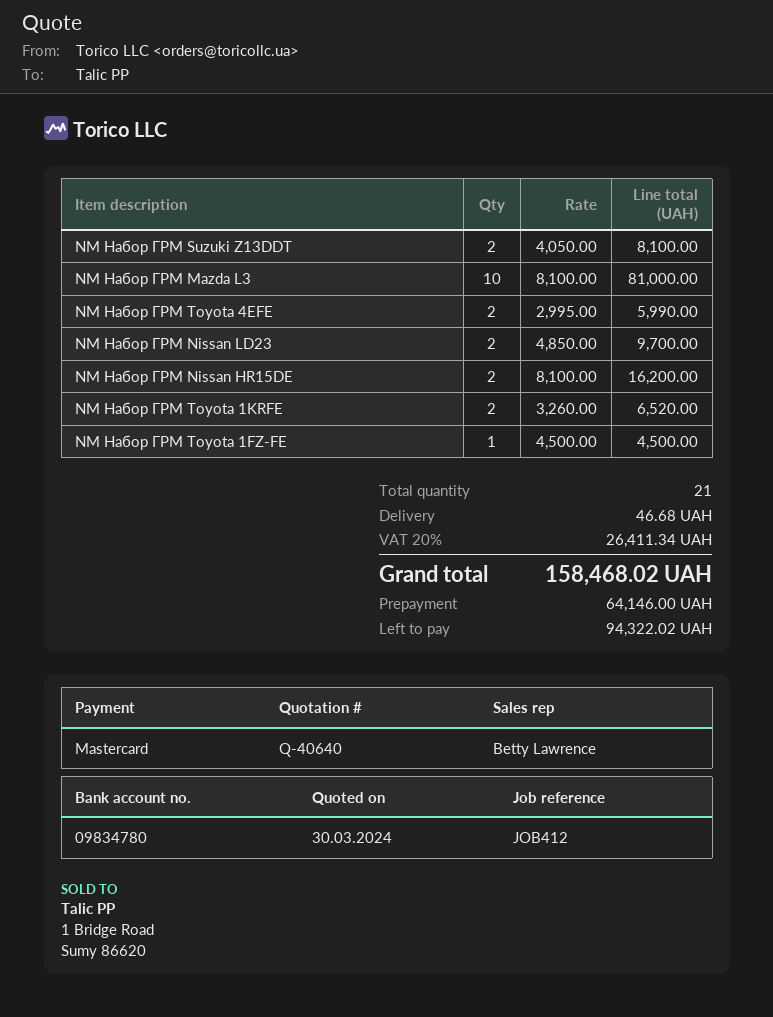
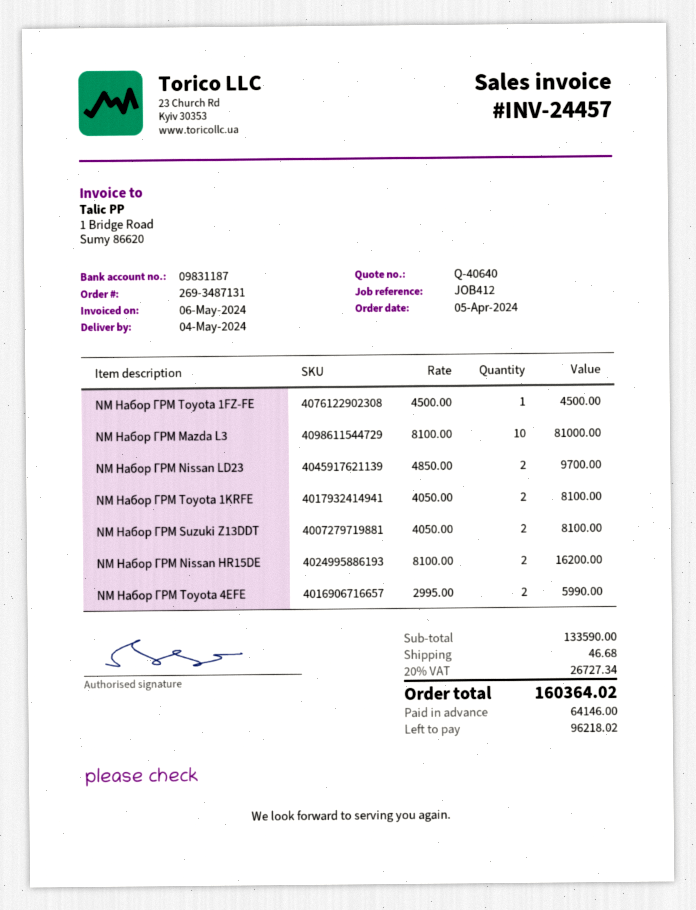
bank account: 09834780 -> 09831187
NM Набор ГРМ Toyota 1KRFE: 2 x 3260.00 = 6520.00 -> 2 x 4050.00 = 8100.00
tax: 20% = 26411.34 -> 20% = 26727.34
total: 158468.02 -> 160364.02
balance: 94322.02 -> 96218.02

